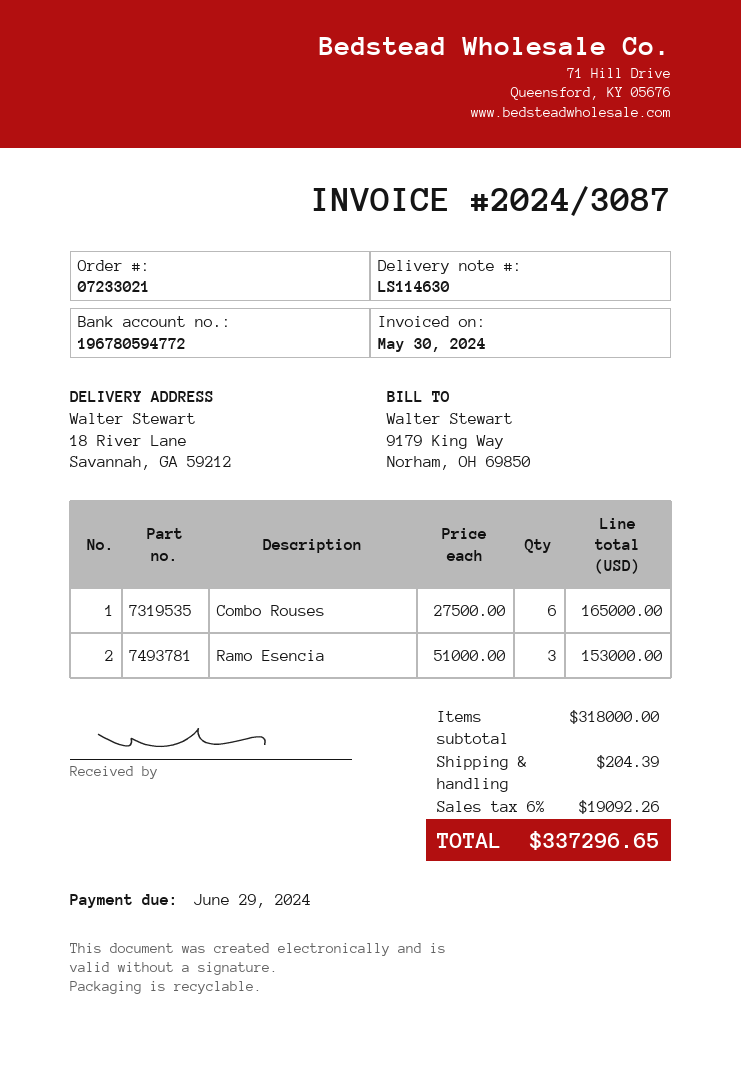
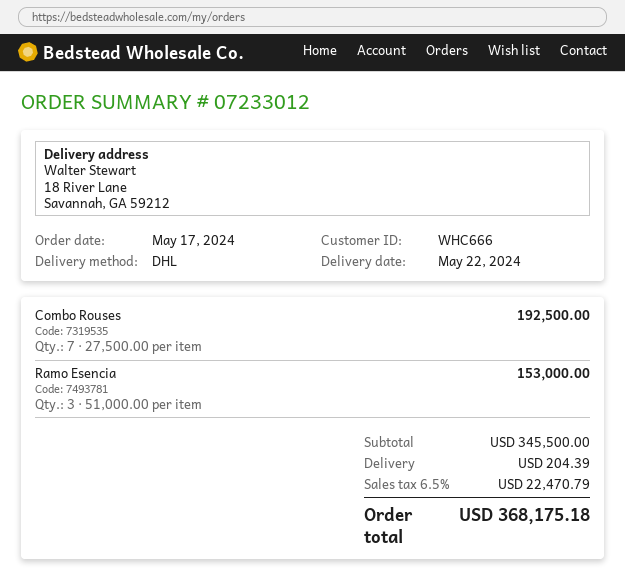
order number: 07233021 -> 07233012
Combo Rouses: 6 x 27500.00 = 165000.00 -> 7 x 27500.00 = 192500.00
subtotal: 318000.00 -> 345500.00
tax: 6% = 19092.26 -> 6.5% = 22470.79
total: 337296.65 -> 368175.18

